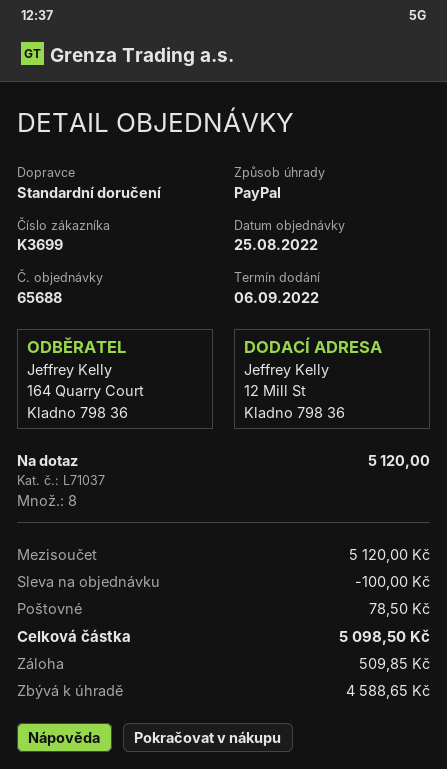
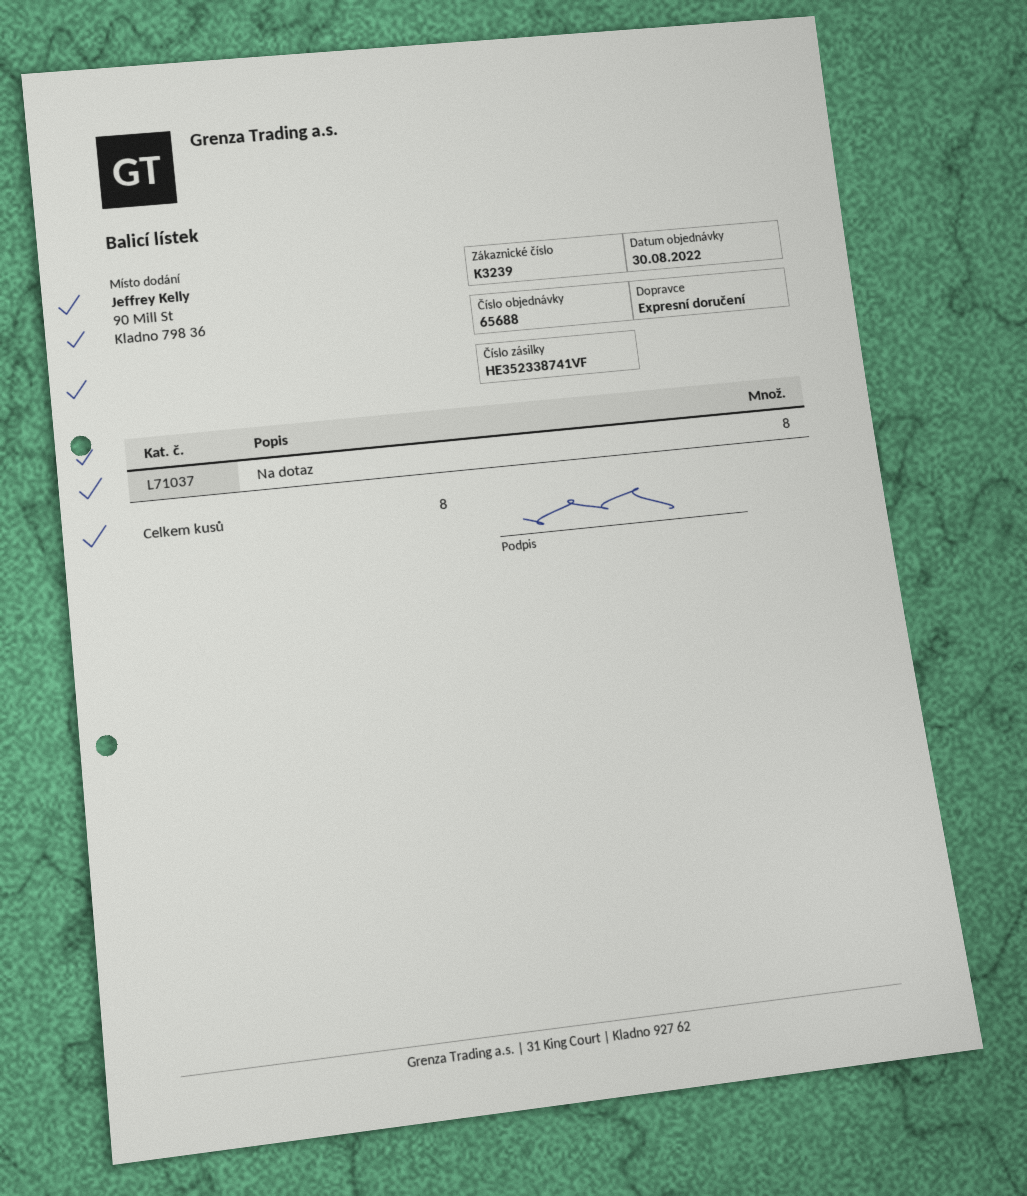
order date: 2022-08-25 -> 2022-08-30
customer number: K3699 -> K3239
shipping method: standard -> express
ship to: 12 Mill St, Kladno 798 36 -> 90 Mill St, Kladno 798 36

